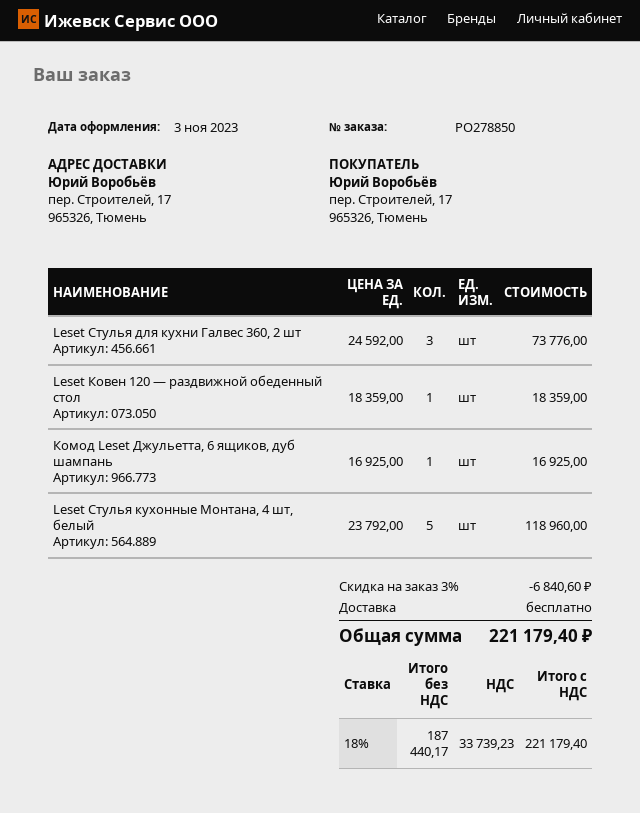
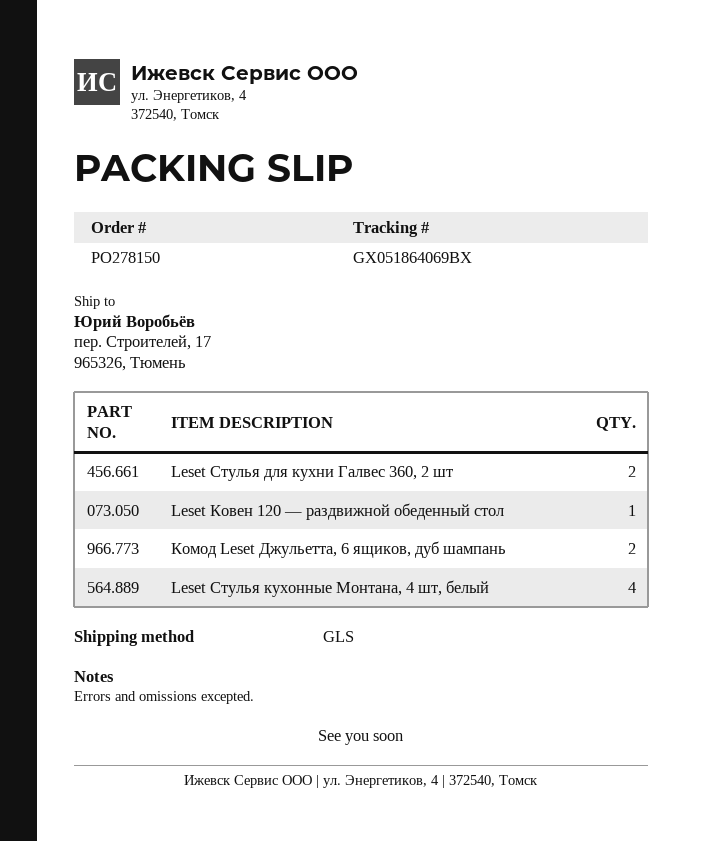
order number: PO278850 -> PO278150
Leset Стулья для кухни Галвес 360, 2 шт: 3 -> 2
Комод Leset Джульетта, 6 ящиков, дуб шампань: 1 -> 2
Leset Стулья кухонные Монтана, 4 шт, белый: 5 -> 4

